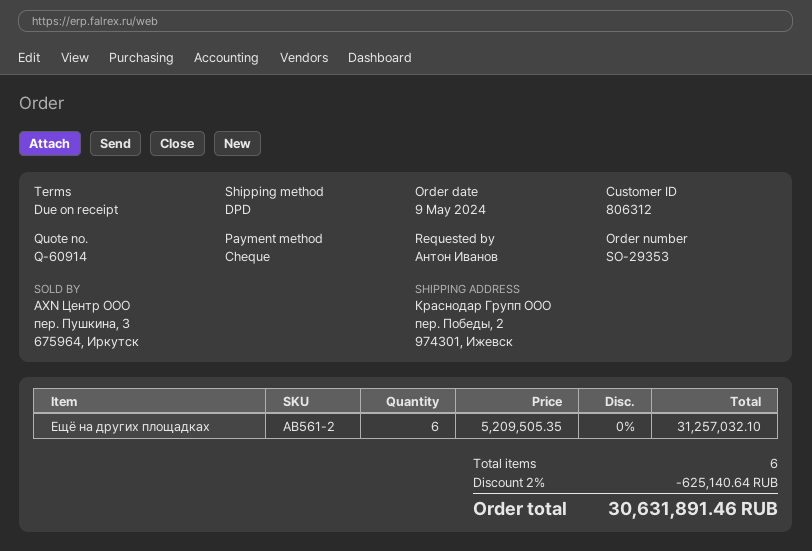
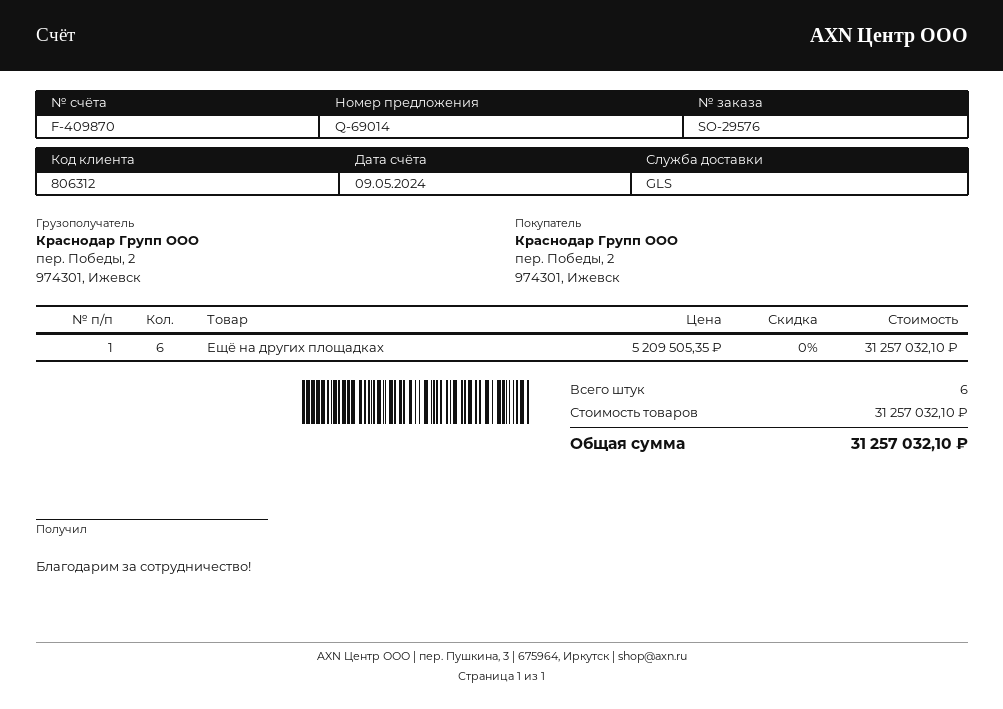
quote number: Q-60914 -> Q-69014
order number: SO-29353 -> SO-29576
shipping method: DPD -> GLS
discount: 2% = 625140.64 -> none
total: 30631891.46 -> 31257032.10

